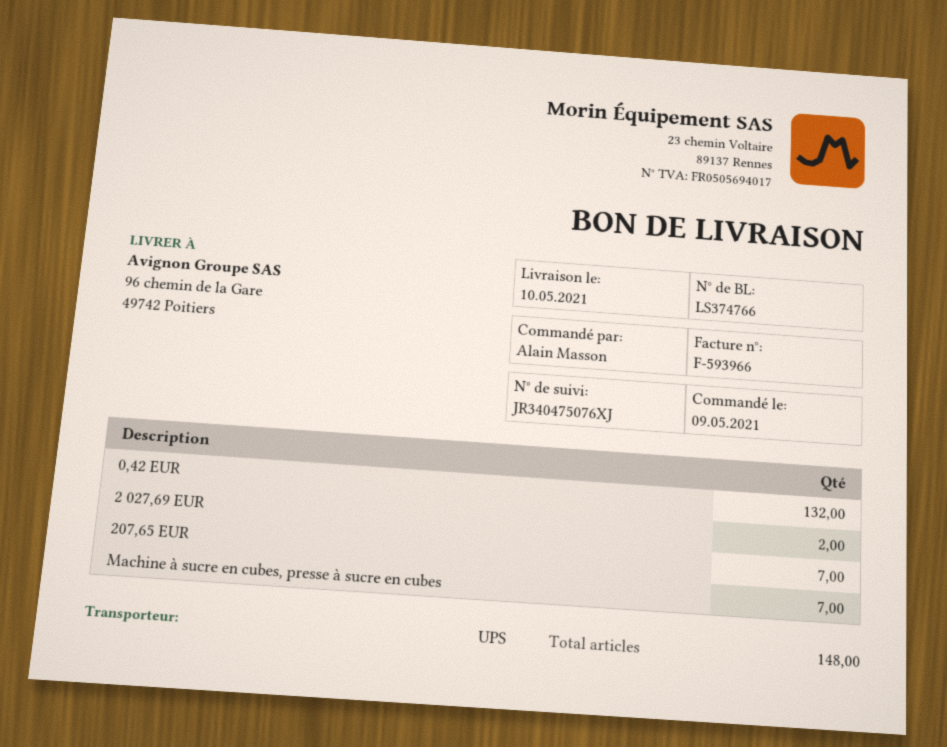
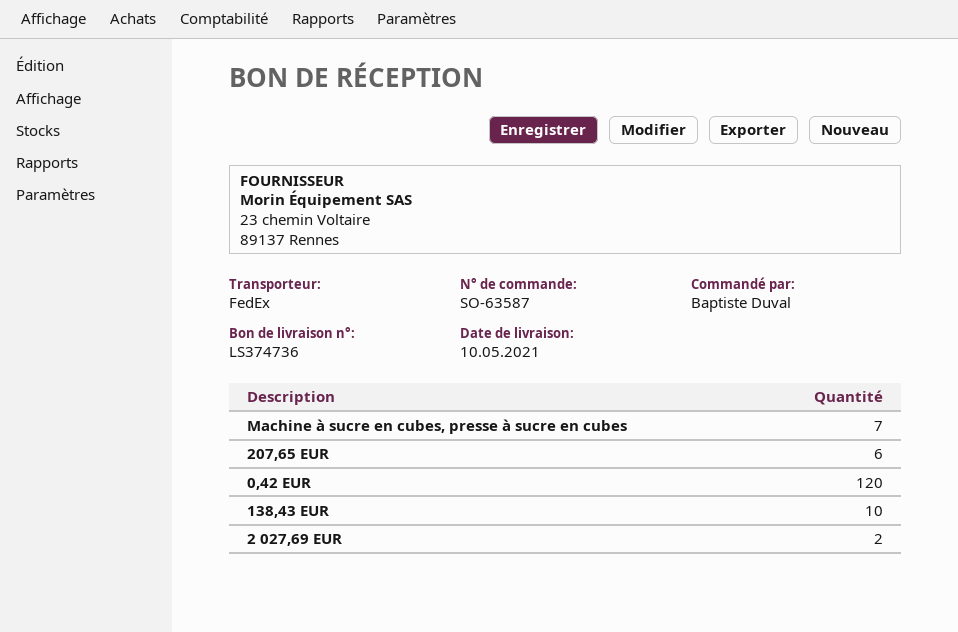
delivery note number: LS374766 -> LS374736
ordered by: Alain Masson -> Baptiste Duval
shipping method: UPS -> FedEx
0,42 EUR: 132 -> 120
207,65 EUR: 7 -> 6
138,43 EUR: none -> 10

